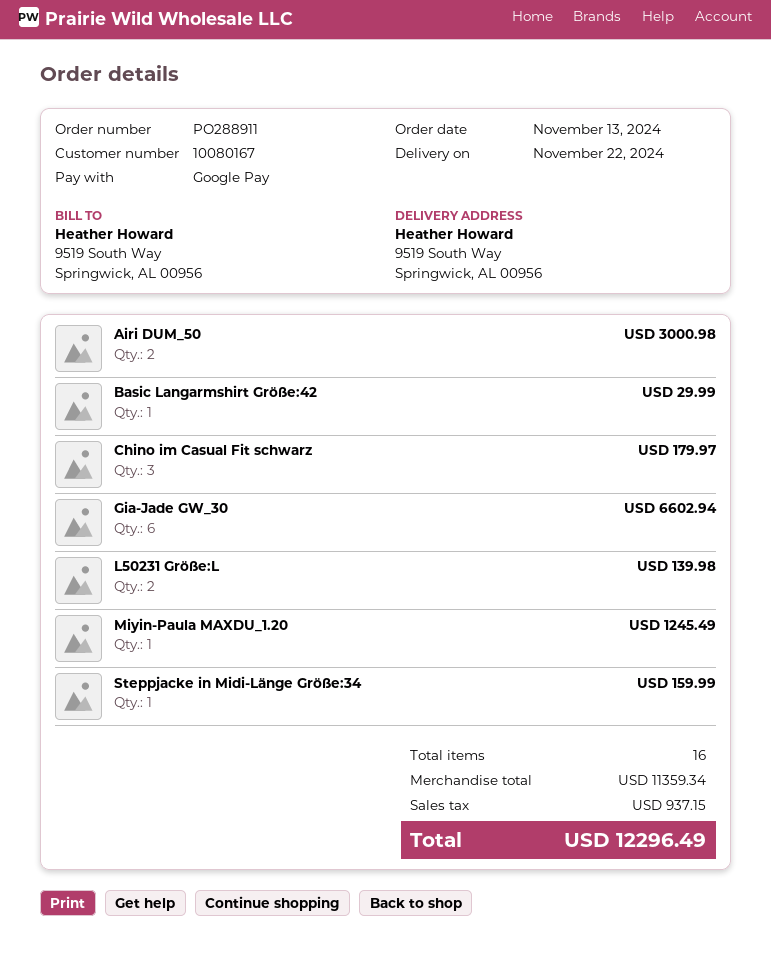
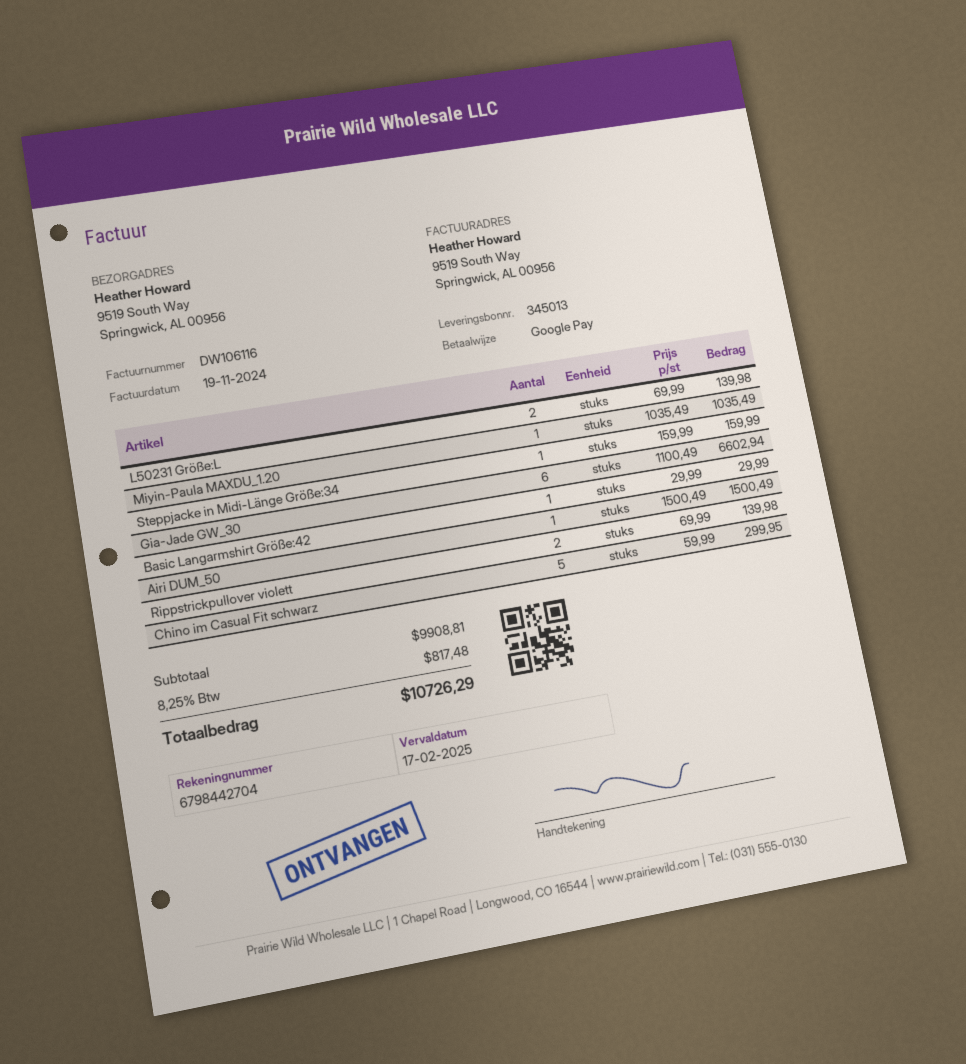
Airi DUM_50: 2 for 3000.98 -> 1 for 1500.49
Chino im Casual Fit schwarz: 3 for 179.97 -> 5 for 299.95
Miyin-Paula MAXDU_1.20: 1 for 1245.49 -> 1 for 1035.49
Rippstrickpullover violett: none -> 2 for 139.98
subtotal: 11359.34 -> 9908.81
tax: 937.15 -> 817.48
total: 12296.49 -> 10726.29

